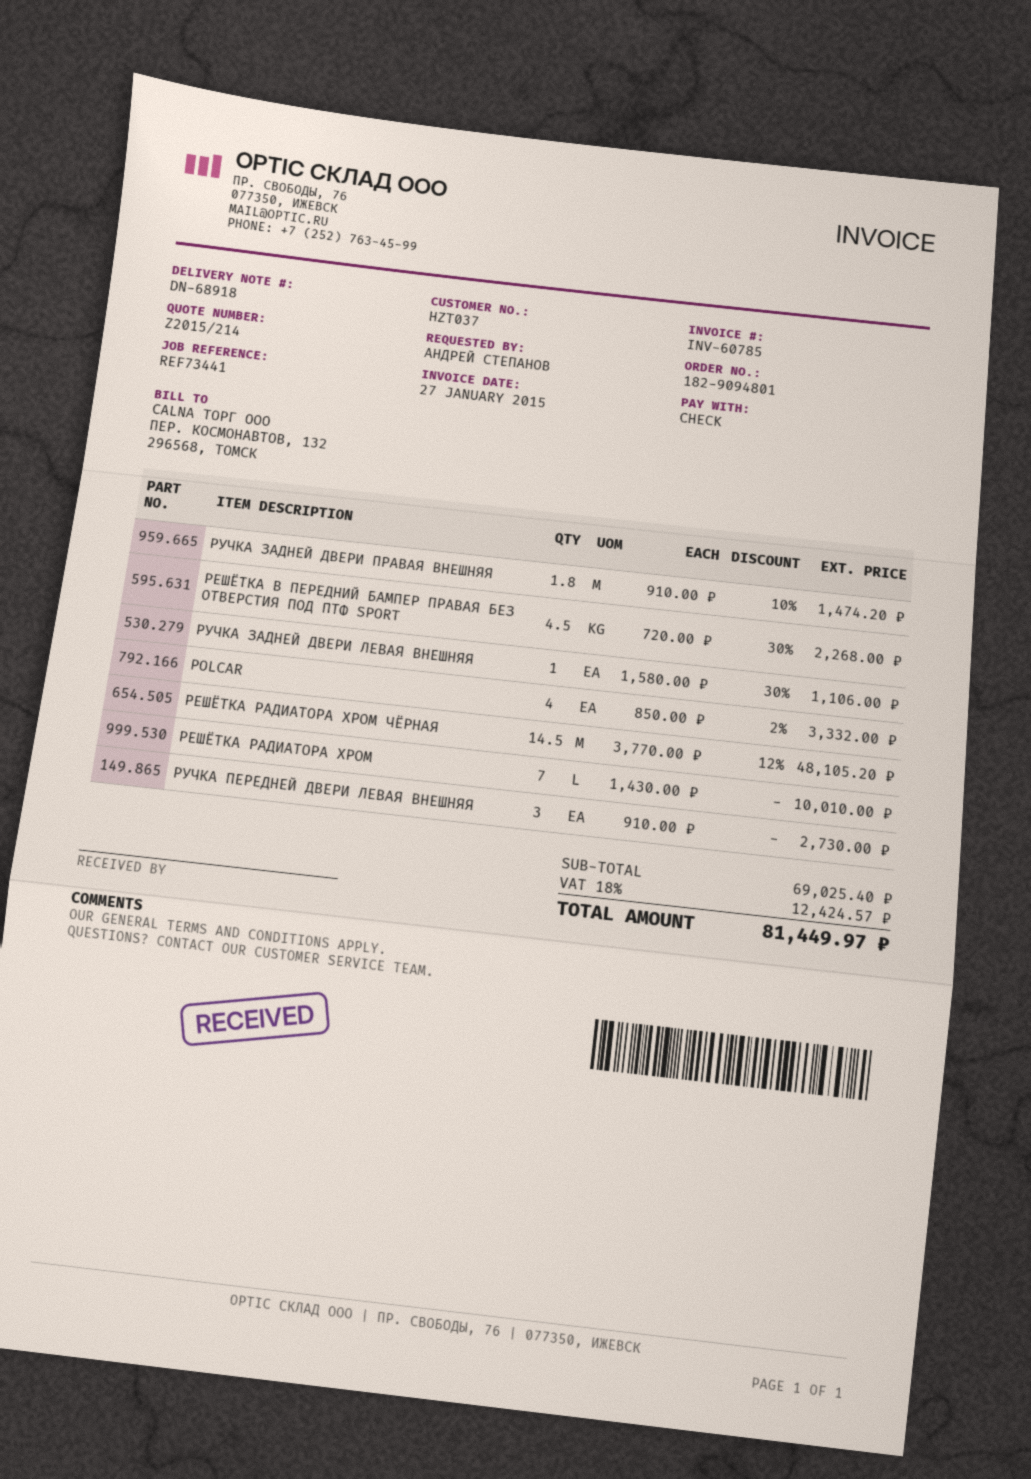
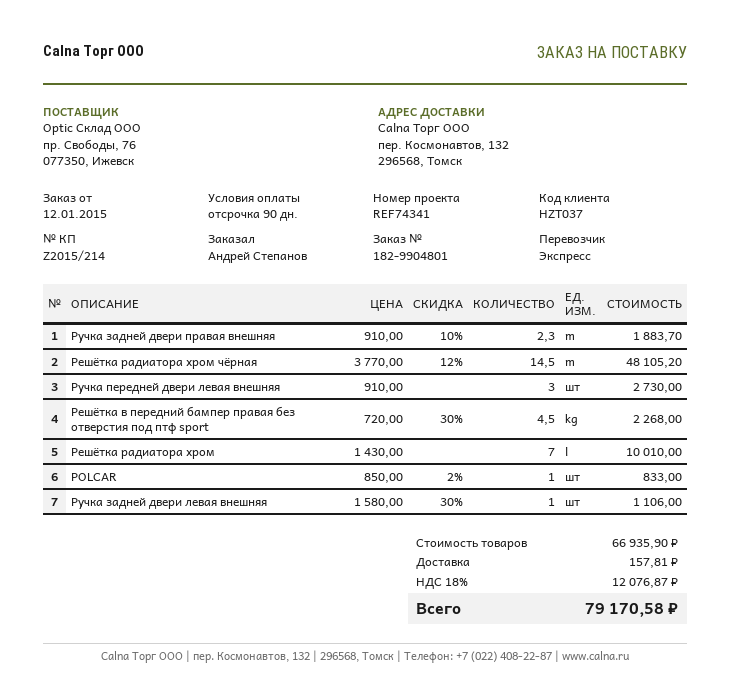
order number: 182-9094801 -> 182-9904801
reference: REF73441 -> REF74341
РУЧКА ЗАДНЕЙ ДВЕРИ ПРАВАЯ ВНЕШНЯЯ: 1.8 x 910.00 - 10% = 1474.20 -> 2.3 x 910.00 - 10% = 1883.70
POLCAR: 4 x 850.00 - 2% = 3332.00 -> 1 x 850.00 - 2% = 833.00
subtotal: 69025.40 -> 66935.90
shipping: none -> 157.81
tax: 18% = 12424.57 -> 18% = 12076.87
total: 81449.97 -> 79170.58

